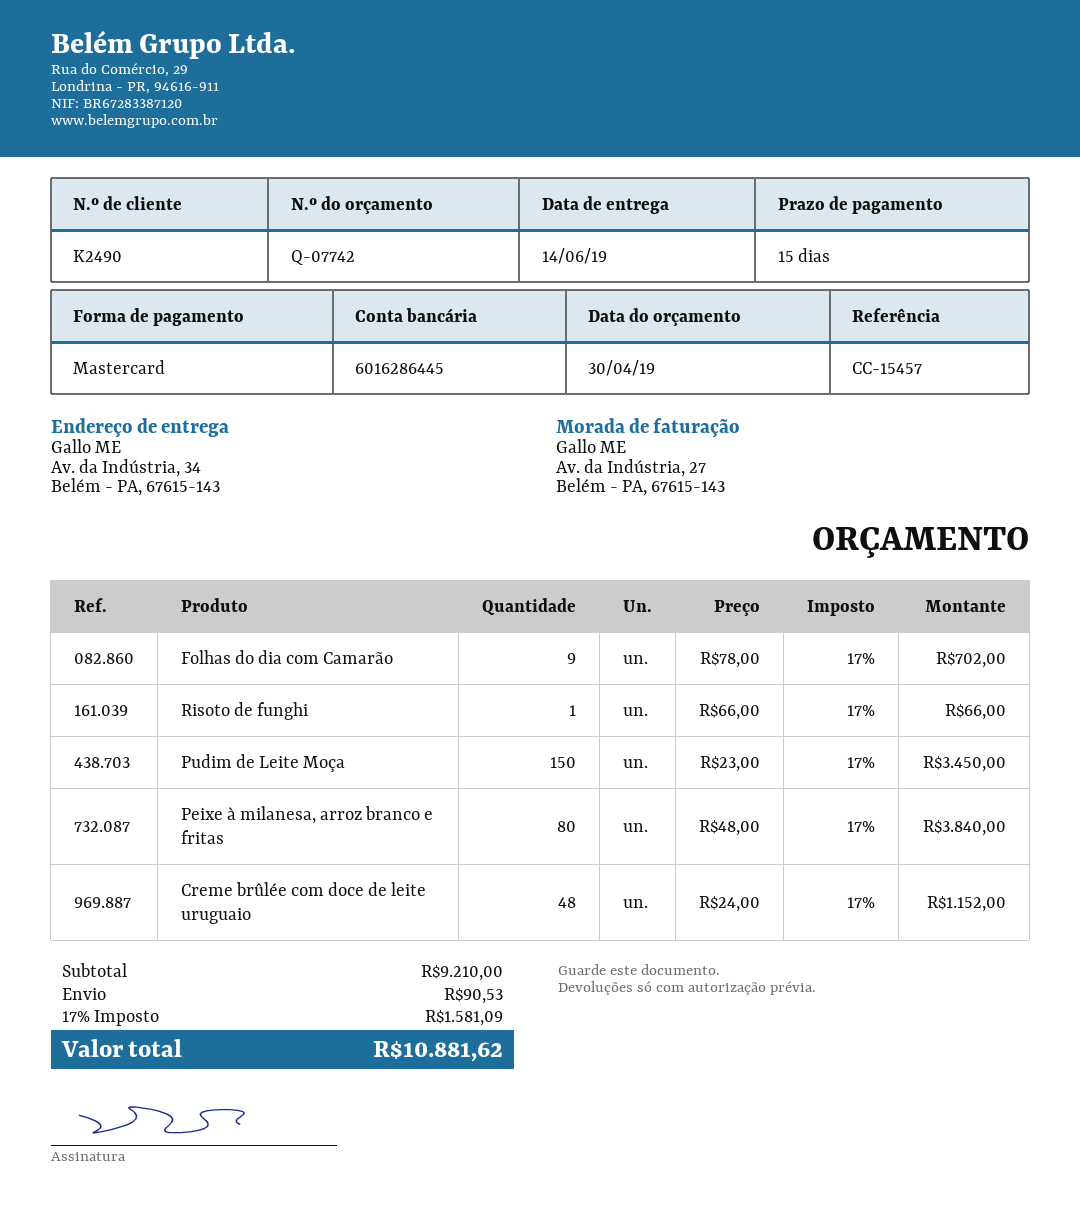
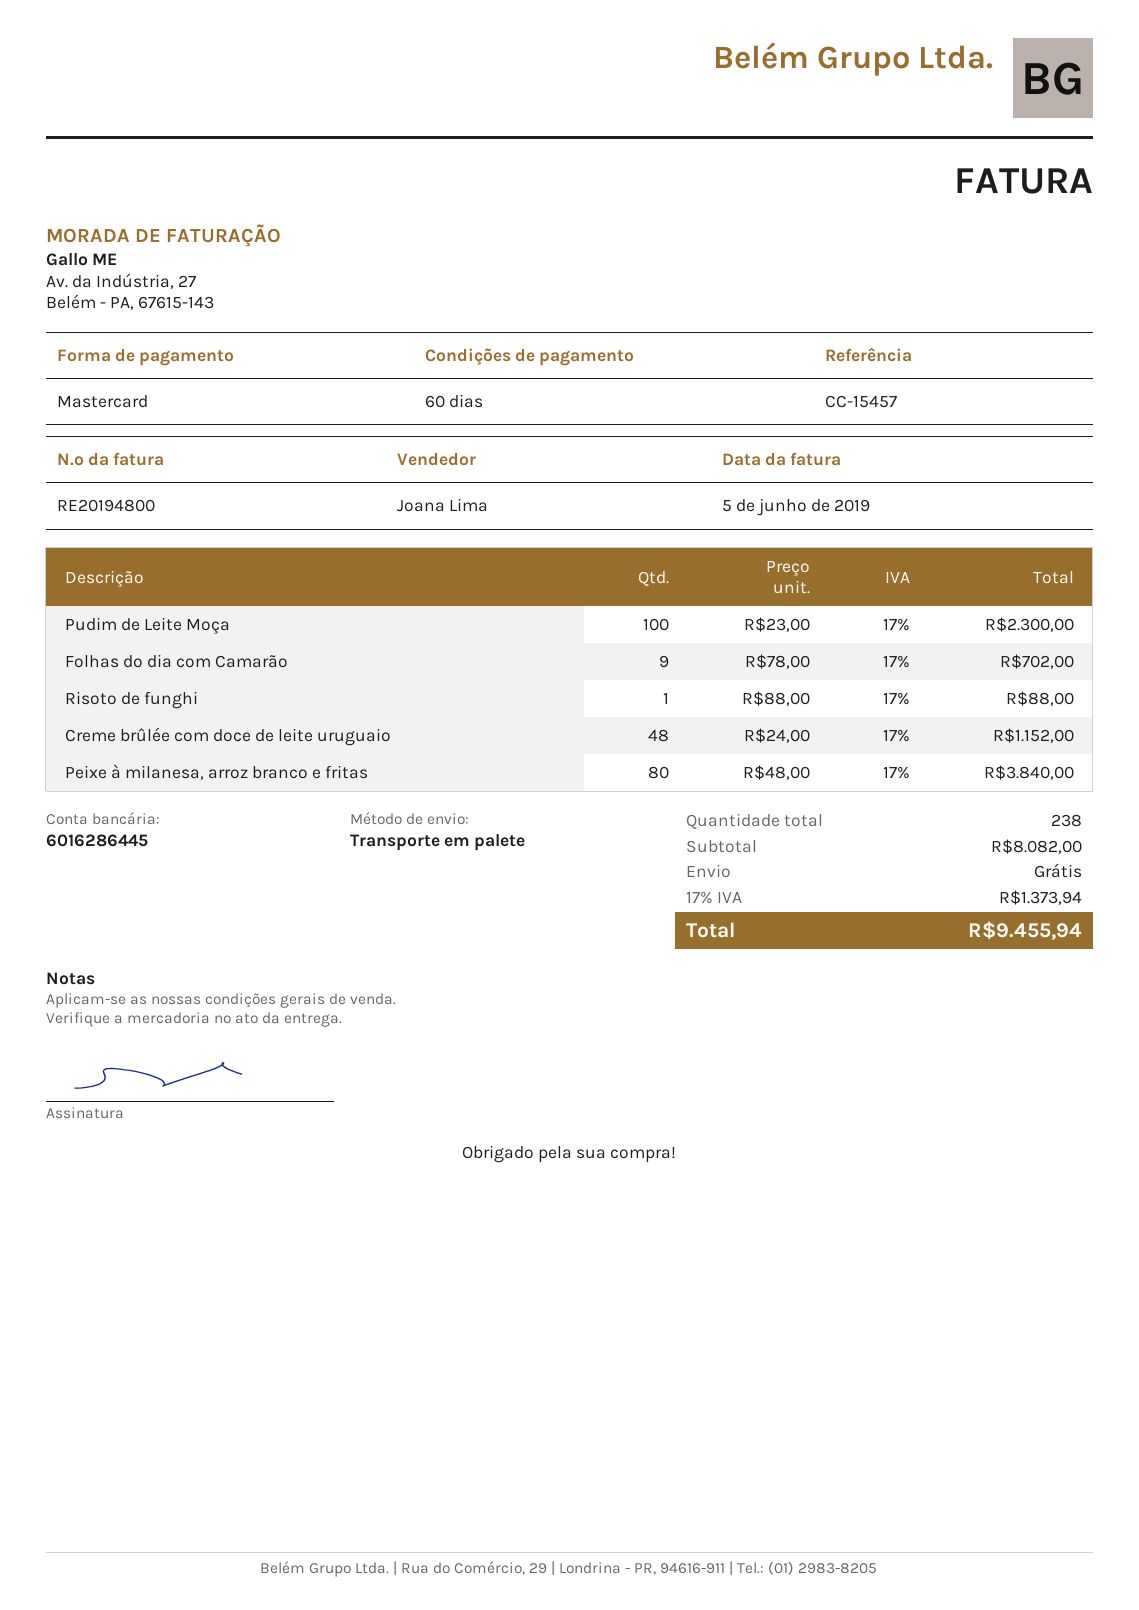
payment terms: 15 days -> 60 days
Risoto de funghi: 1 x 66.00 = 66.00 -> 1 x 88.00 = 88.00
Pudim de Leite Moça: 150 x 23.00 = 3450.00 -> 100 x 23.00 = 2300.00
subtotal: 9210.00 -> 8082.00
shipping: 90.53 -> 0.00
tax: 17% = 1581.09 -> 17% = 1373.94
total: 10881.62 -> 9455.94

